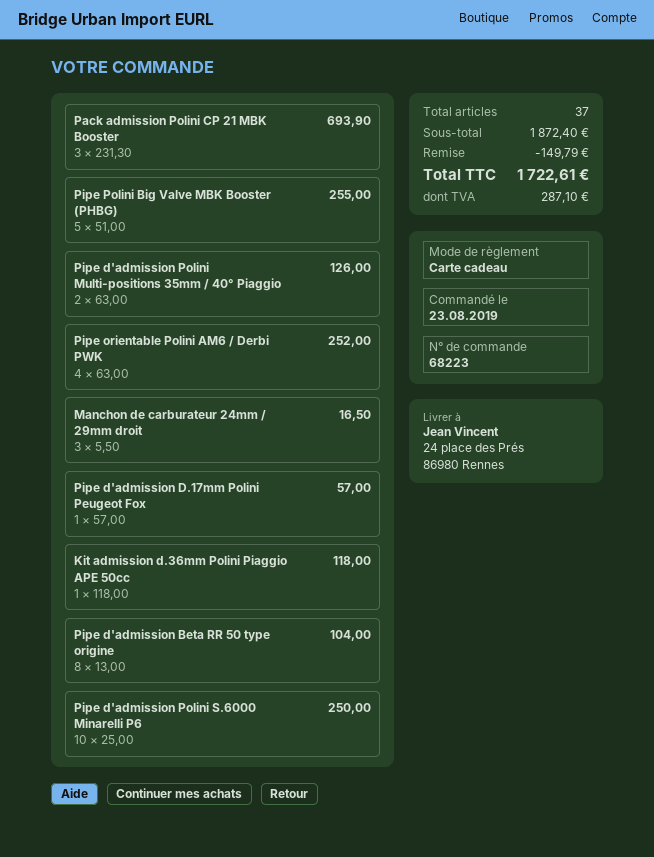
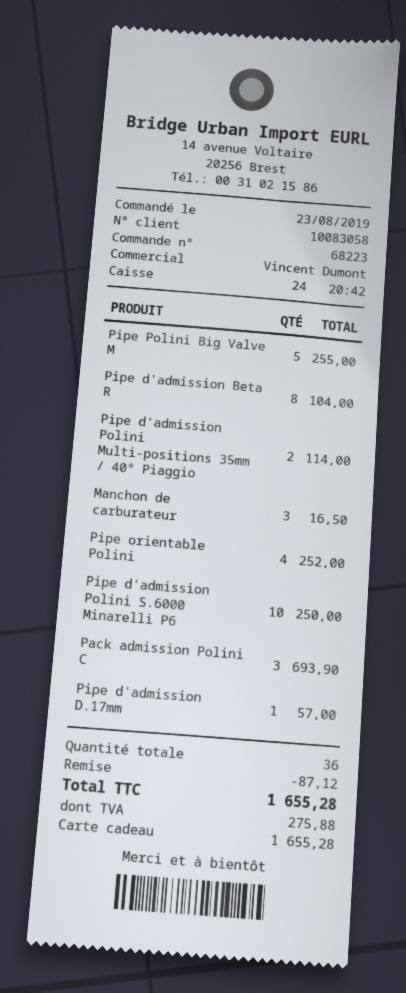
Pipe d'admission Polini Multi-positions 35mm / 40° Piaggio: 2 for 126.00 -> 2 for 114.00
Kit admission d.36mm Polini Piaggio APE 50cc: 1 for 118.00 -> none
total quantity: 37 -> 36
discount: 149.79 -> 87.12
tax: 287.10 -> 275.88
total: 1722.61 -> 1655.28

